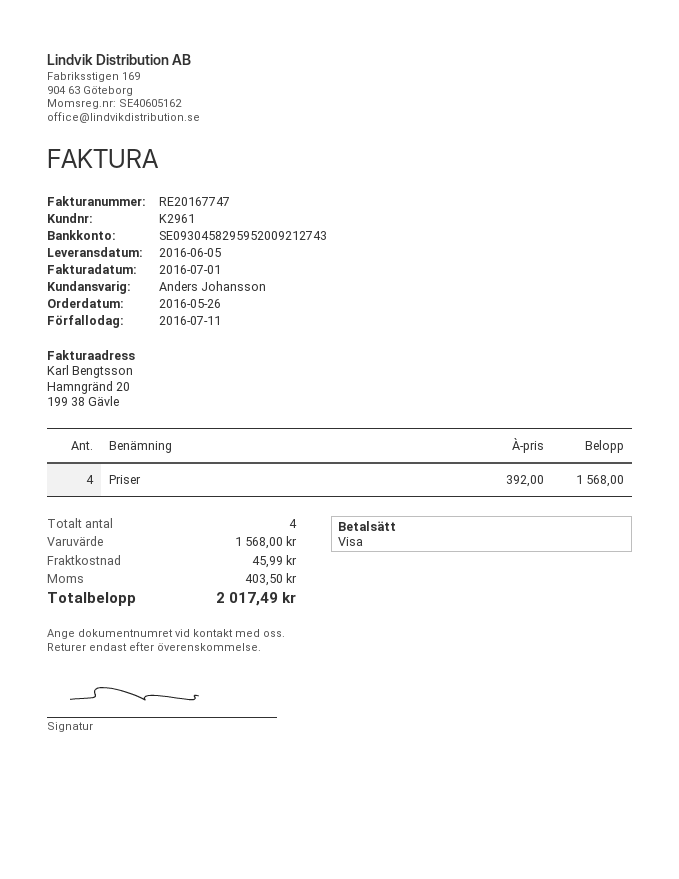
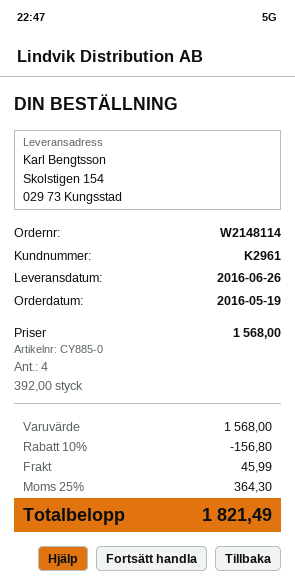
order date: 2016-05-26 -> 2016-05-19
delivery date: 2016-06-05 -> 2016-06-26
discount: none -> 10% = 156.80
tax: 403.50 -> 364.30
total: 2017.49 -> 1821.49

